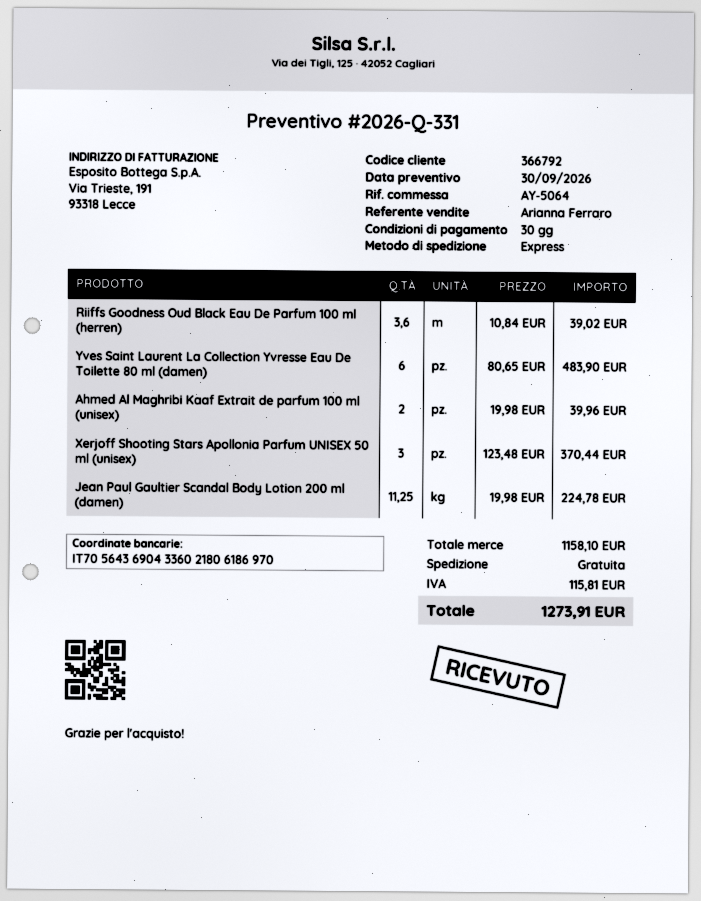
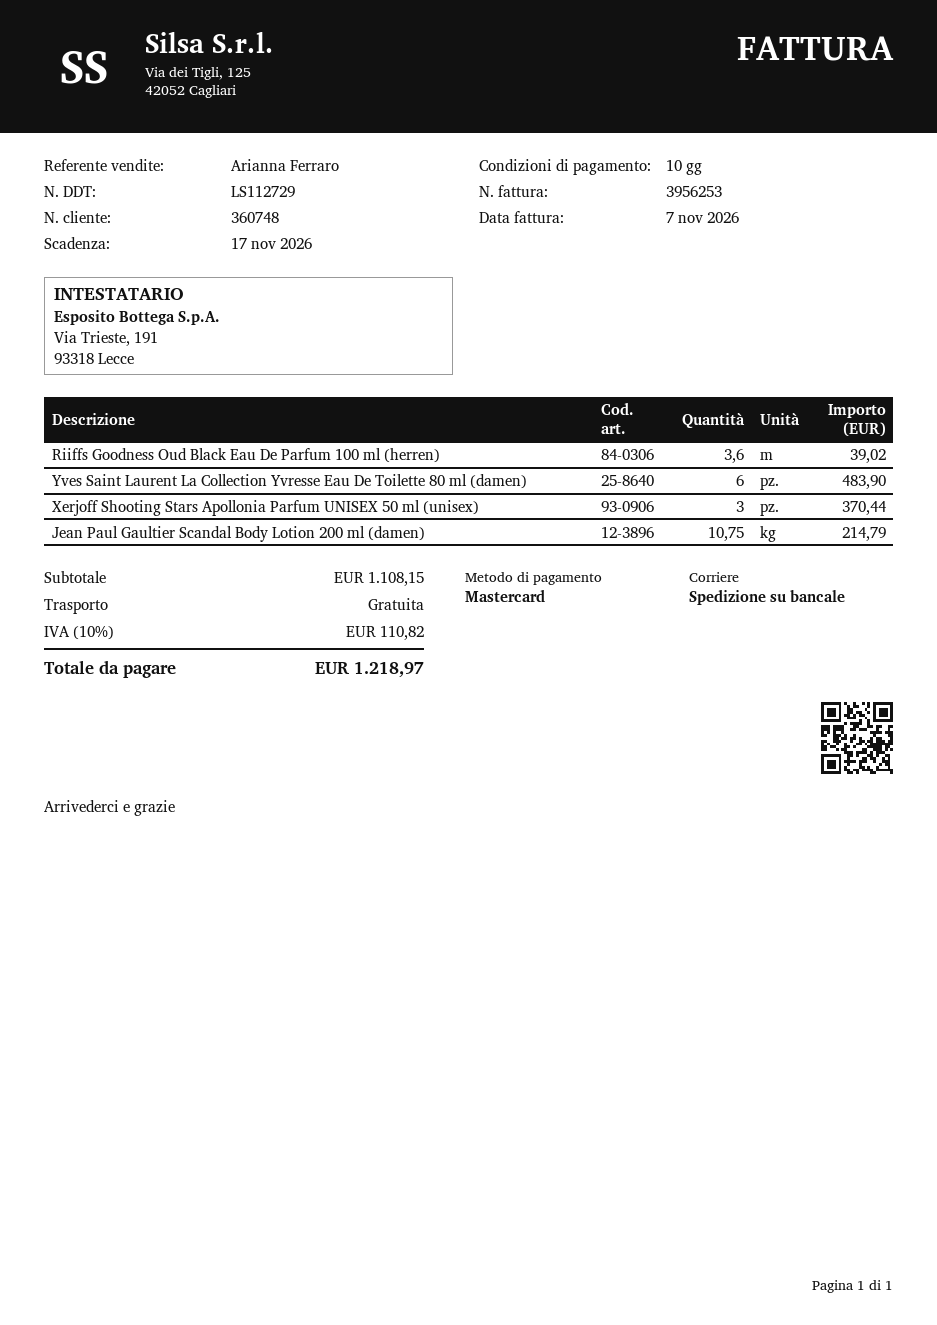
payment terms: 30 days -> 10 days
customer number: 366792 -> 360748
shipping method: express -> pallet freight
Ahmed Al Maghribi Kaaf Extrait de parfum 100 ml (unisex): 2 for 39.96 -> none
Jean Paul Gaultier Scandal Body Lotion 200 ml (damen): 11.25 for 224.78 -> 10.75 for 214.79
subtotal: 1158.10 -> 1108.15
tax: 115.81 -> 110.82
total: 1273.91 -> 1218.97

